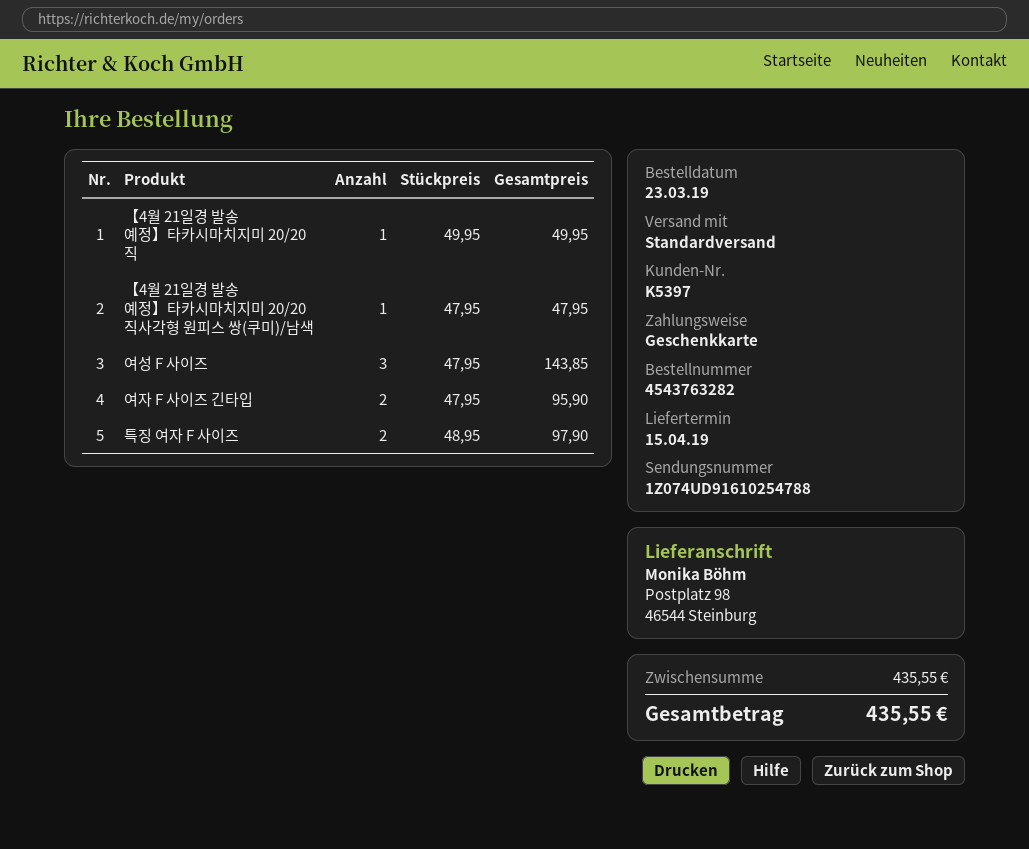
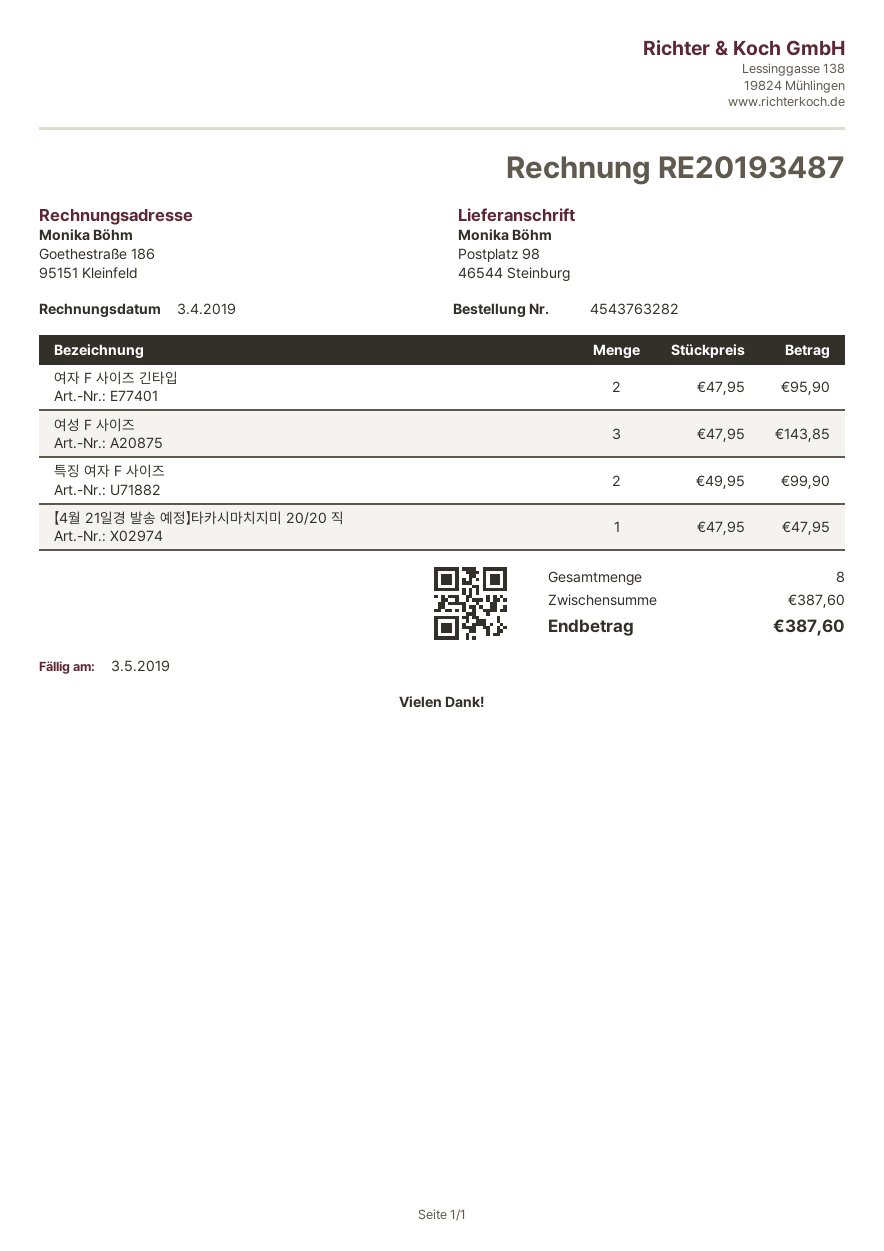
【4월 21일경 발송 예정】타카시마치지미 20/20 직: 1 x 49.95 = 49.95 -> 1 x 47.95 = 47.95
【4월 21일경 발송 예정】타카시마치지미 20/20 직사각형 원피스 쌍(쿠미)/남색: 1 x 47.95 = 47.95 -> none
특징 여자 F 사이즈: 2 x 48.95 = 97.90 -> 2 x 49.95 = 99.90
subtotal: 435.55 -> 387.60
total: 435.55 -> 387.60

